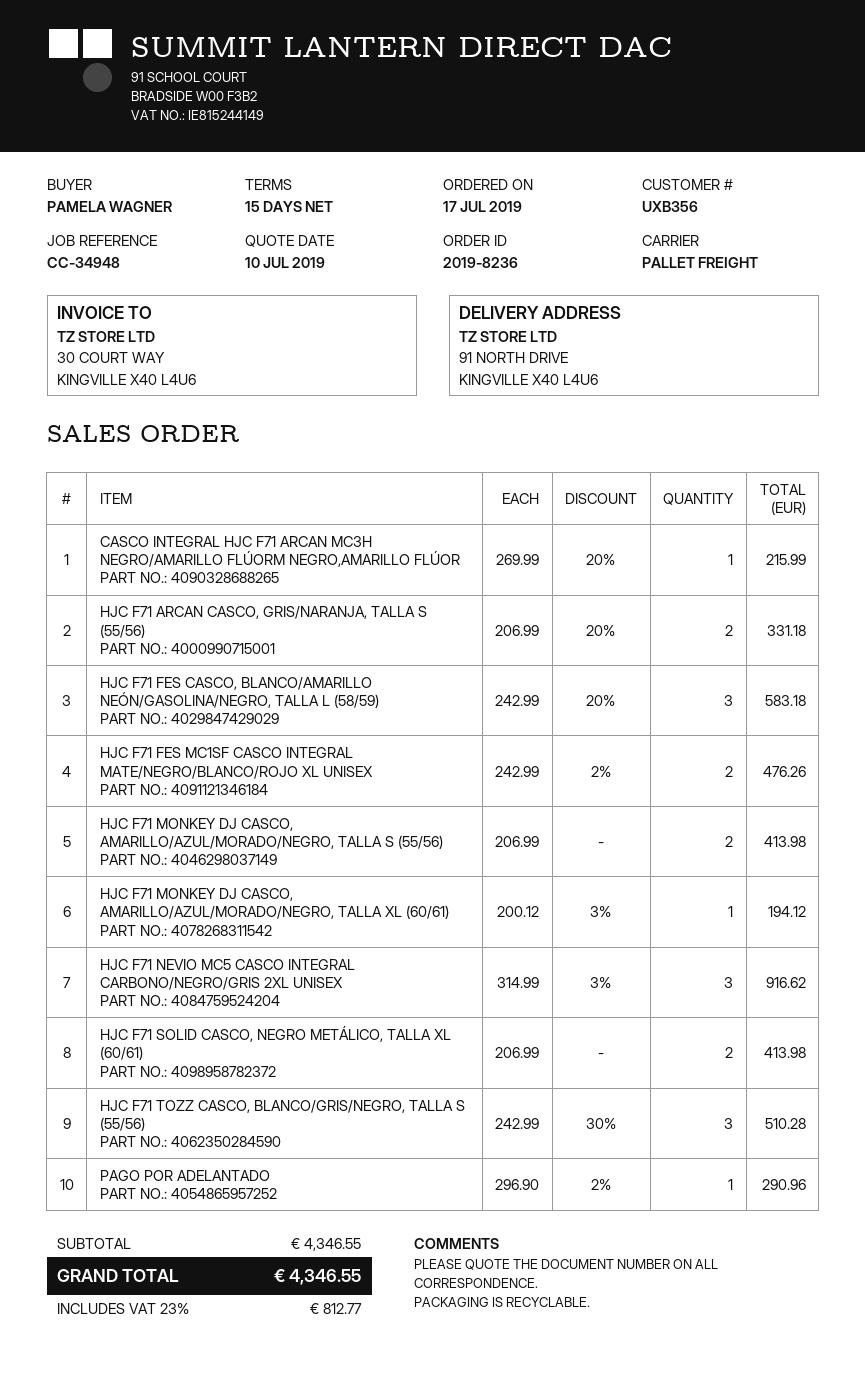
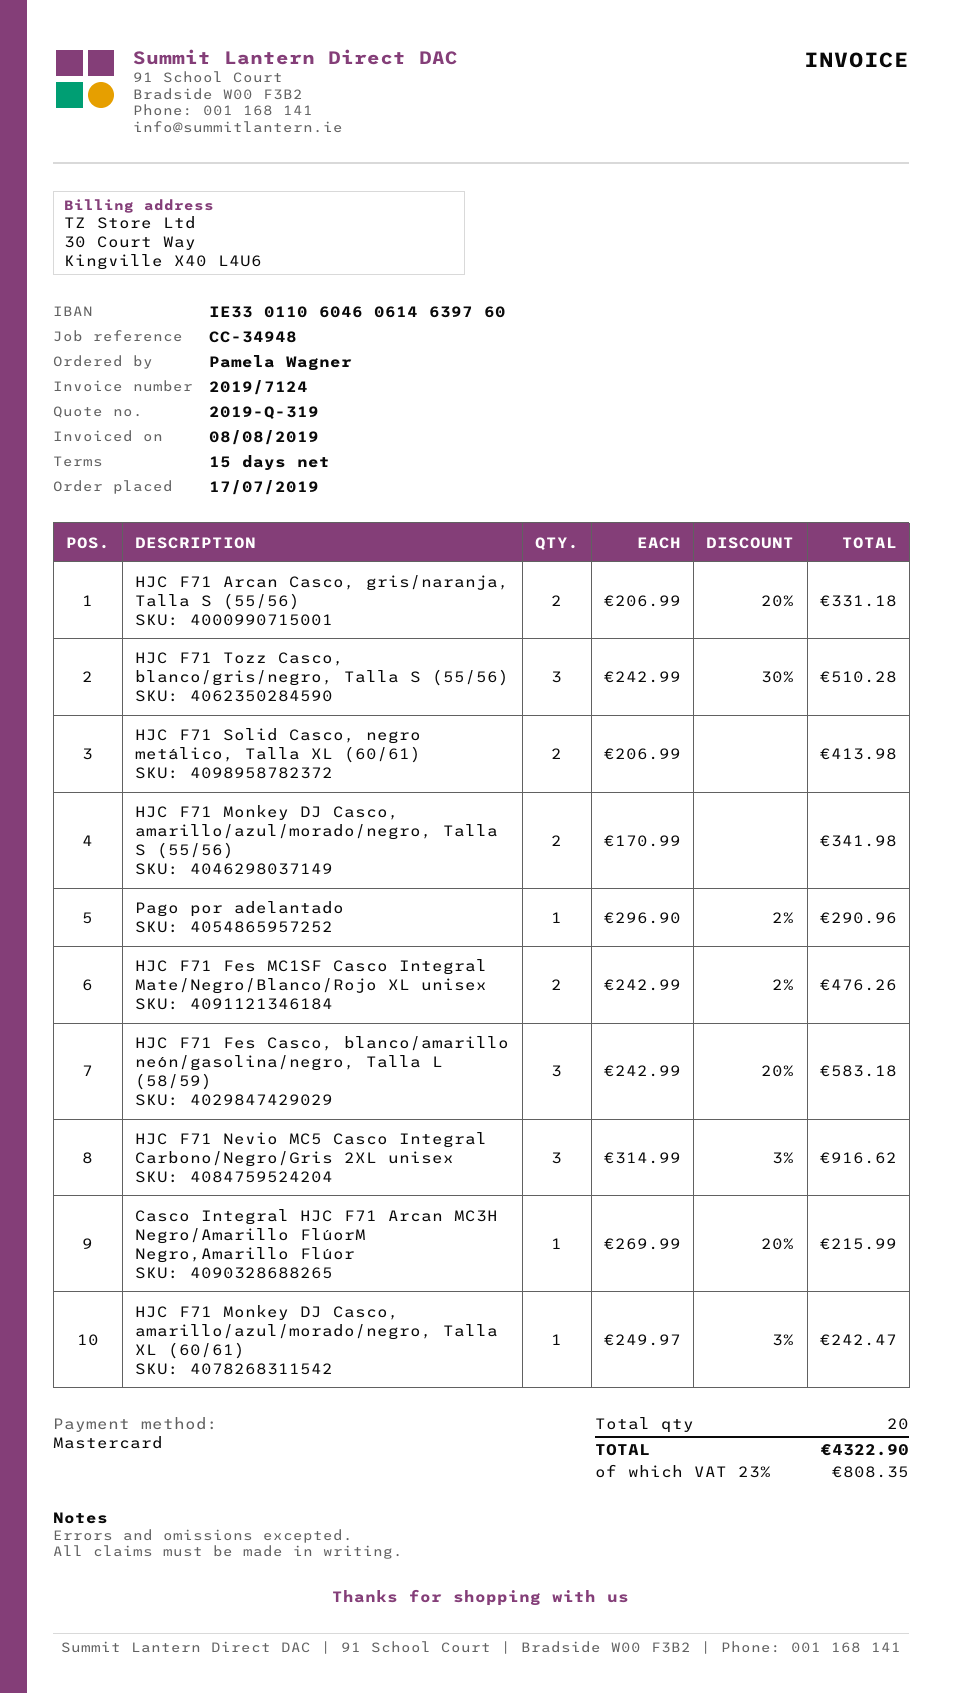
HJC F71 MONKEY DJ CASCO, AMARILLO/AZUL/MORADO/NEGRO, TALLA S (55/56): 2 x 206.99 = 413.98 -> 2 x 170.99 = 341.98
HJC F71 MONKEY DJ CASCO, AMARILLO/AZUL/MORADO/NEGRO, TALLA XL (60/61): 1 x 200.12 - 3% = 194.12 -> 1 x 249.97 - 3% = 242.47
tax: 23% = 812.77 -> 23% = 808.35
total: 4346.55 -> 4322.90

